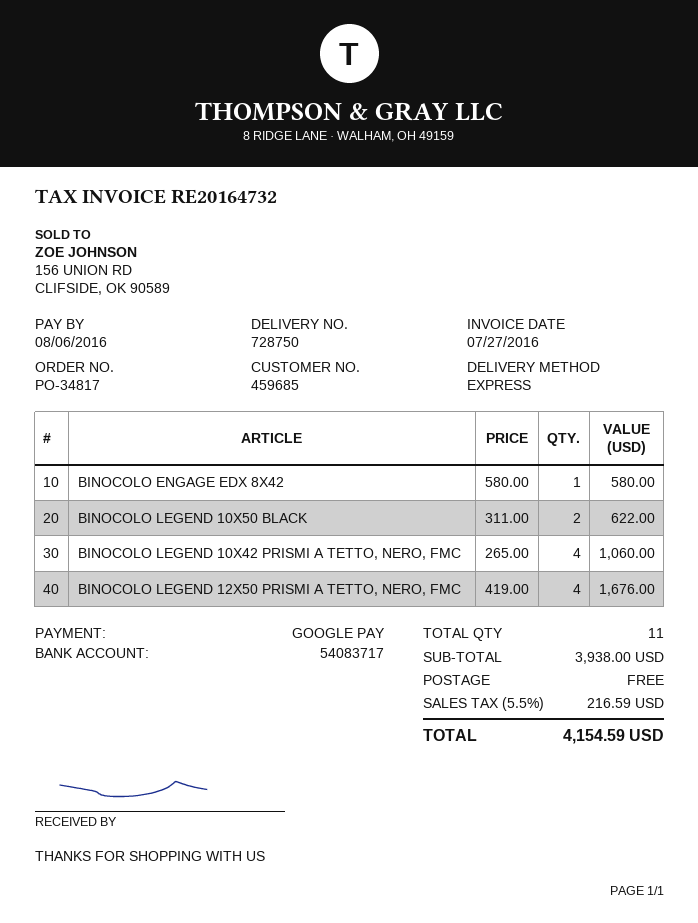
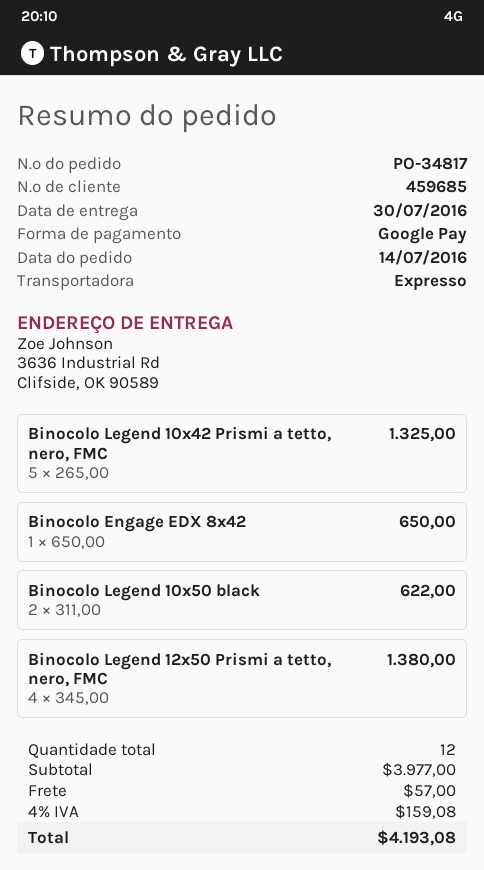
BINOCOLO ENGAGE EDX 8X42: 1 x 580.00 = 580.00 -> 1 x 650.00 = 650.00
BINOCOLO LEGEND 10X42 PRISMI A TETTO, NERO, FMC: 4 x 265.00 = 1060.00 -> 5 x 265.00 = 1325.00
BINOCOLO LEGEND 12X50 PRISMI A TETTO, NERO, FMC: 4 x 419.00 = 1676.00 -> 4 x 345.00 = 1380.00
total quantity: 11 -> 12
subtotal: 3938.00 -> 3977.00
shipping: 0.00 -> 57.00
tax: 5.5% = 216.59 -> 4% = 159.08
total: 4154.59 -> 4193.08

